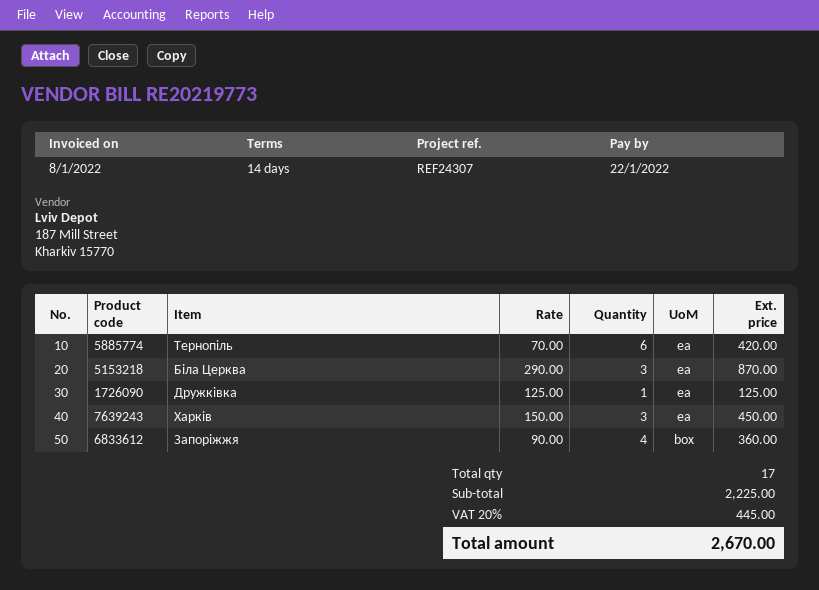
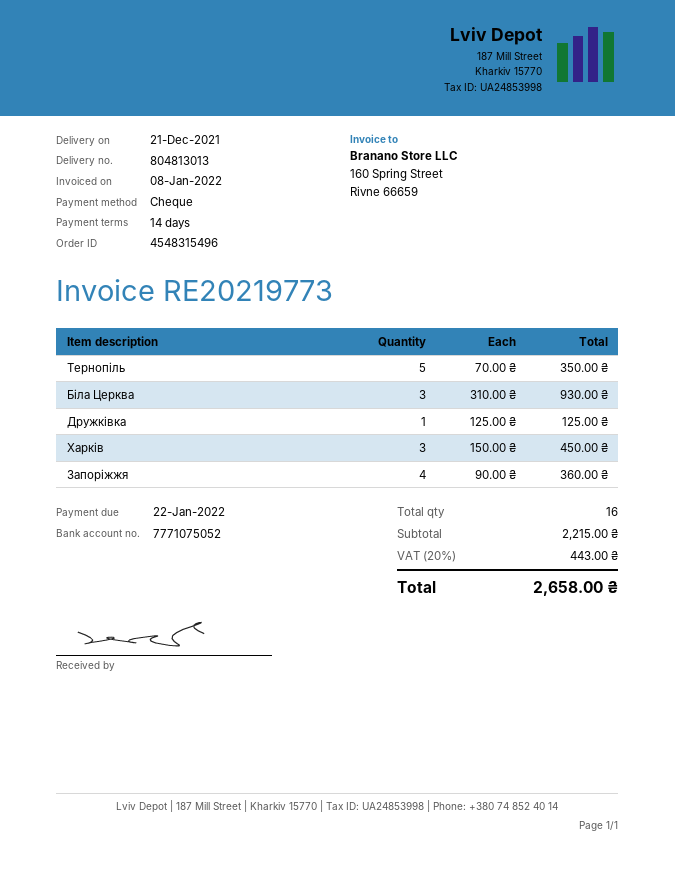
Тернопіль: 6 x 70.00 = 420.00 -> 5 x 70.00 = 350.00
Біла Церква: 3 x 290.00 = 870.00 -> 3 x 310.00 = 930.00
total quantity: 17 -> 16
subtotal: 2225.00 -> 2215.00
tax: 20% = 445.00 -> 20% = 443.00
total: 2670.00 -> 2658.00

